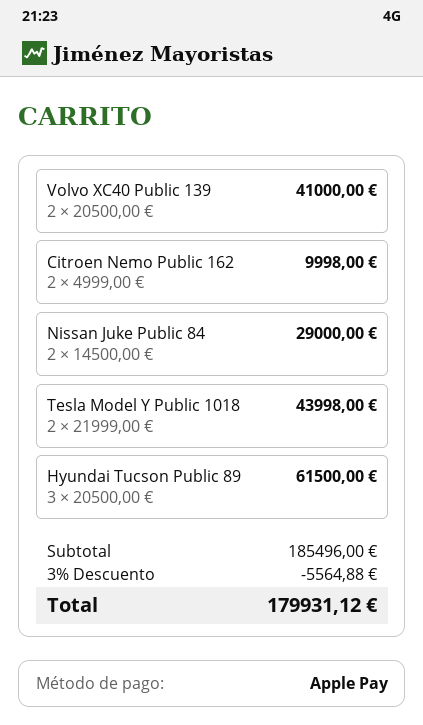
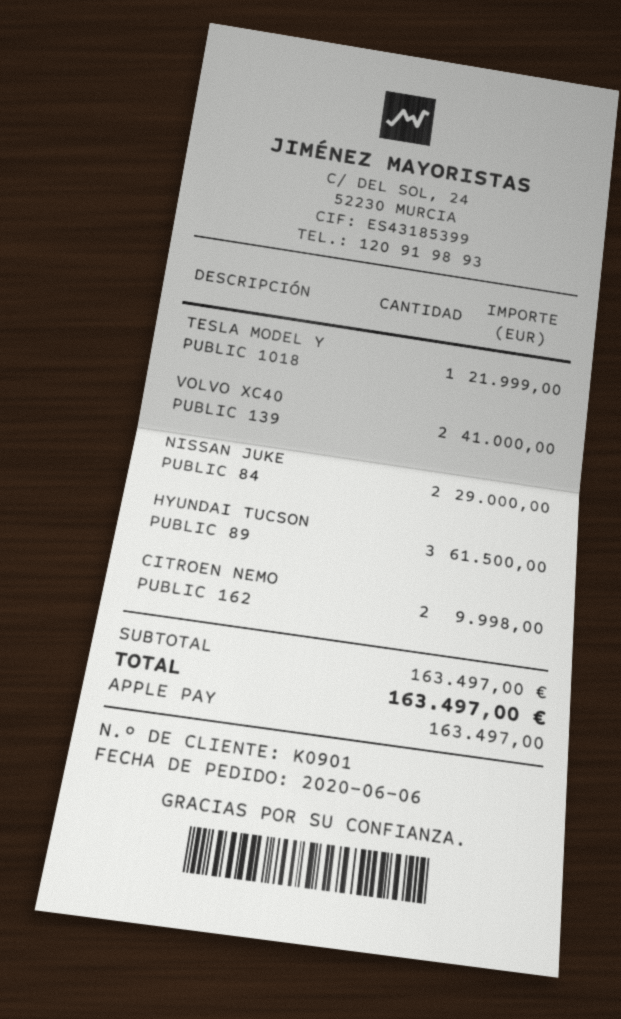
Tesla Model Y Public 1018: 2 for 43998.00 -> 1 for 21999.00
subtotal: 185496.00 -> 163497.00
discount: 3% = 5564.88 -> none
total: 179931.12 -> 163497.00

